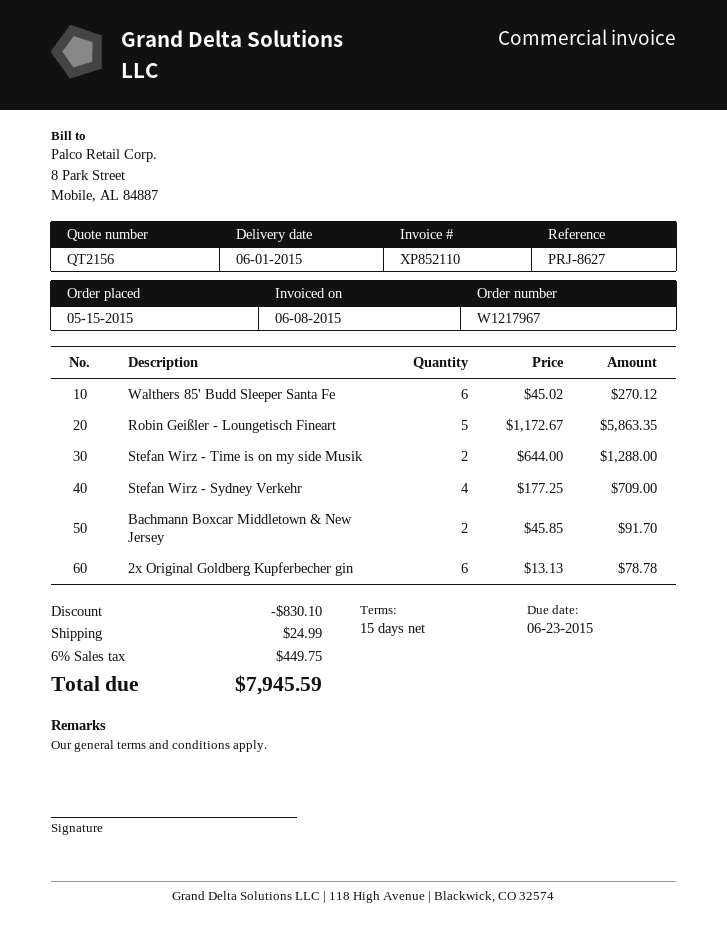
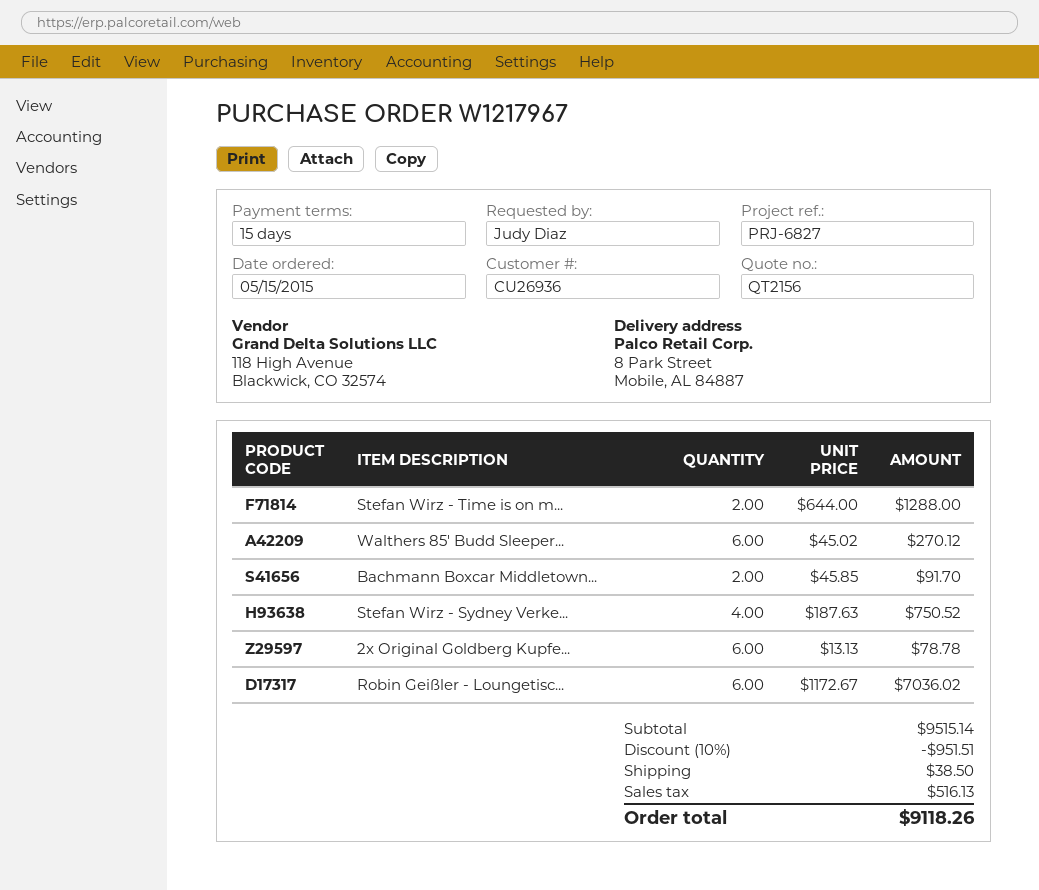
reference: PRJ-8627 -> PRJ-6827
Robin Geißler - Loungetisch Fineart: 5 x 1172.67 = 5863.35 -> 6 x 1172.67 = 7036.02
Stefan Wirz - Sydney Verkehr: 4 x 177.25 = 709.00 -> 4 x 187.63 = 750.52
discount: 830.10 -> 951.51
shipping: 24.99 -> 38.50
tax: 449.75 -> 516.13
total: 7945.59 -> 9118.26

